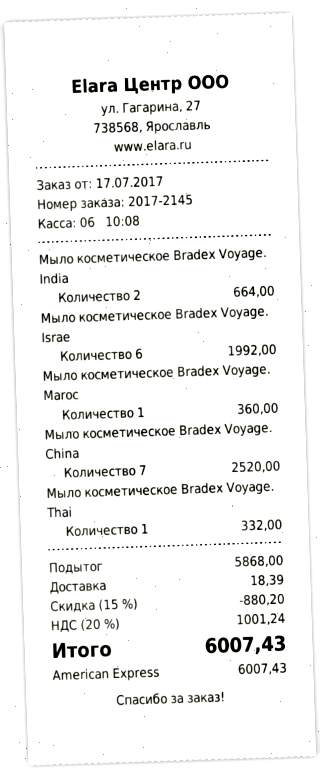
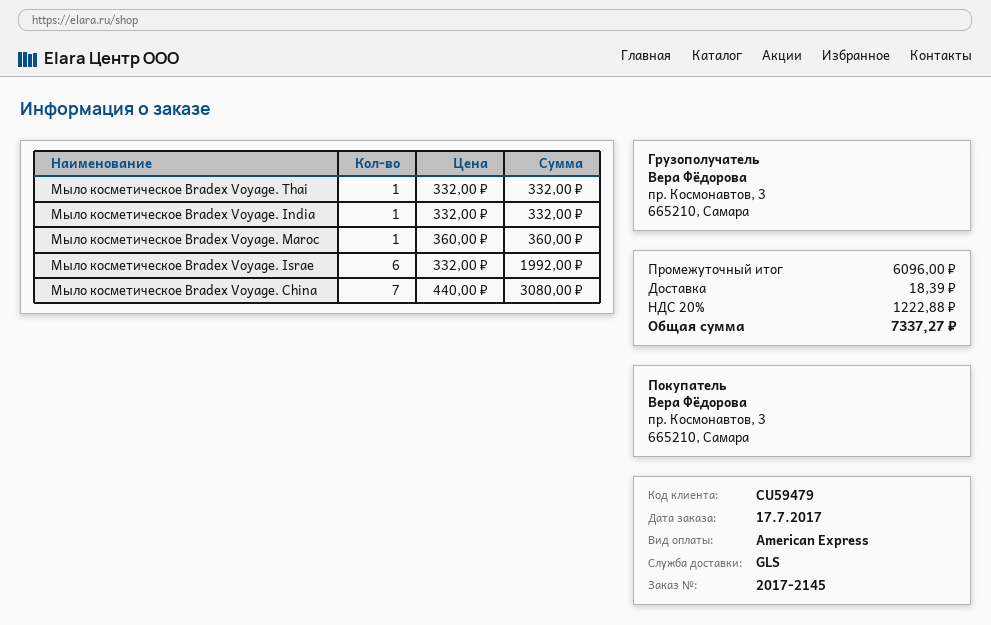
Мыло косметическое Bradex Voyage. India: 2 for 664.00 -> 1 for 332.00
Мыло косметическое Bradex Voyage. China: 7 for 2520.00 -> 7 for 3080.00
subtotal: 5868.00 -> 6096.00
discount: 15% = 880.20 -> none
tax: 20% = 1001.24 -> 20% = 1222.88
total: 6007.43 -> 7337.27

